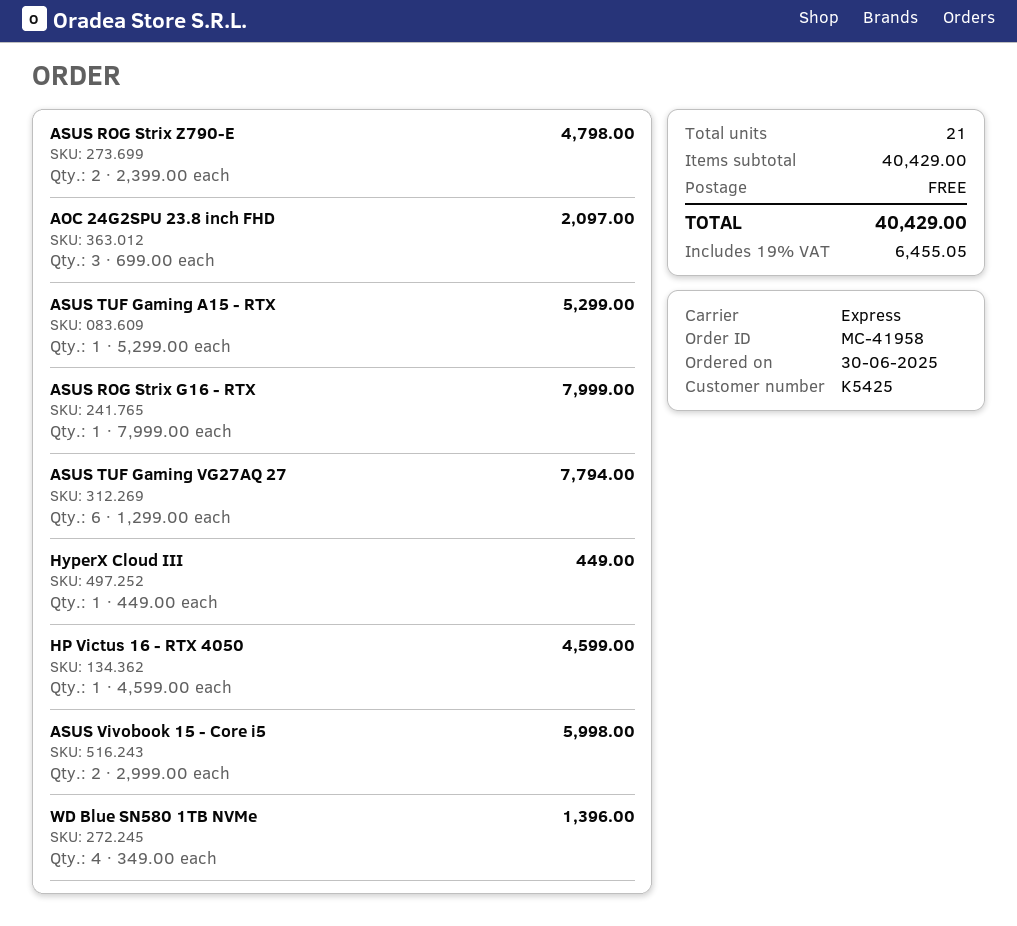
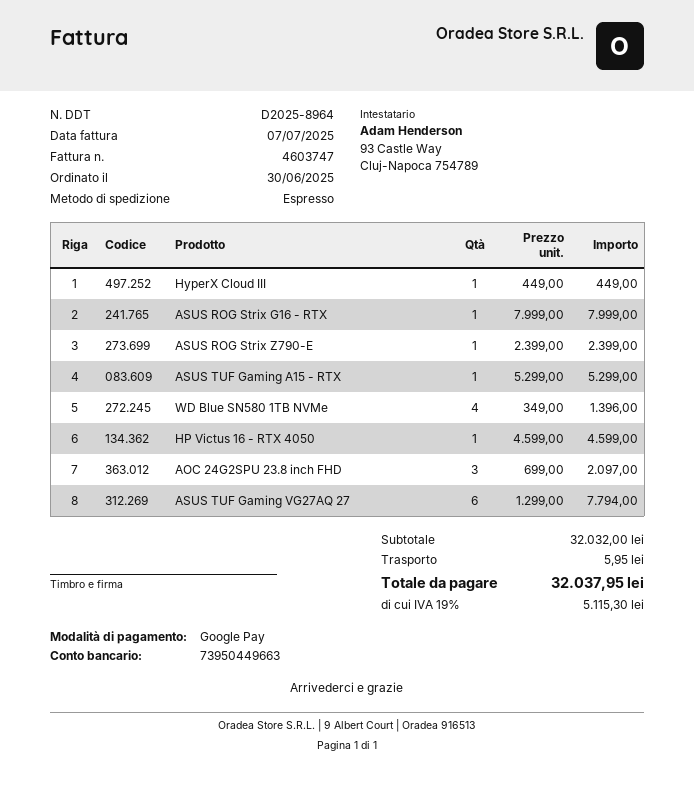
ASUS ROG Strix Z790-E: 2 x 2399.00 = 4798.00 -> 1 x 2399.00 = 2399.00
ASUS Vivobook 15 - Core i5: 2 x 2999.00 = 5998.00 -> none
subtotal: 40429.00 -> 32032.00
shipping: 0.00 -> 5.95
tax: 19% = 6455.05 -> 19% = 5115.30
total: 40429.00 -> 32037.95

